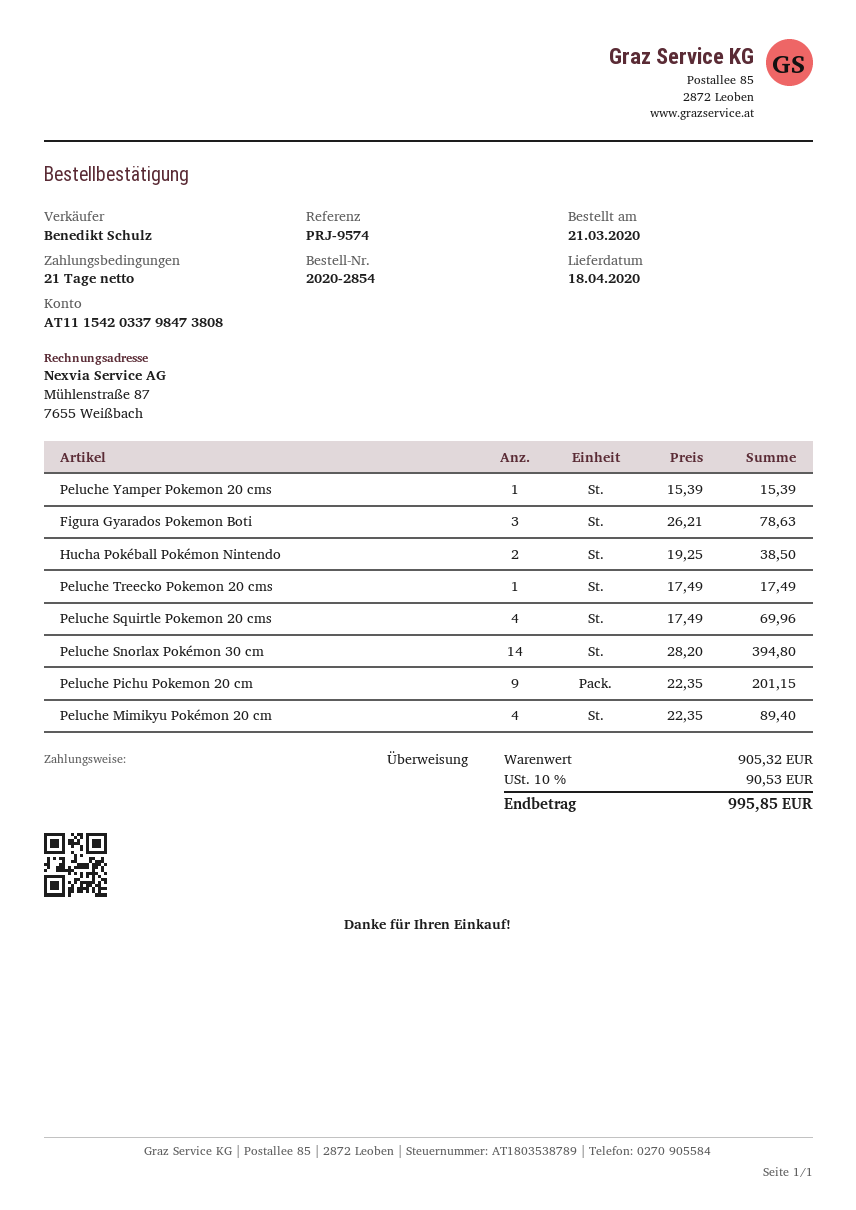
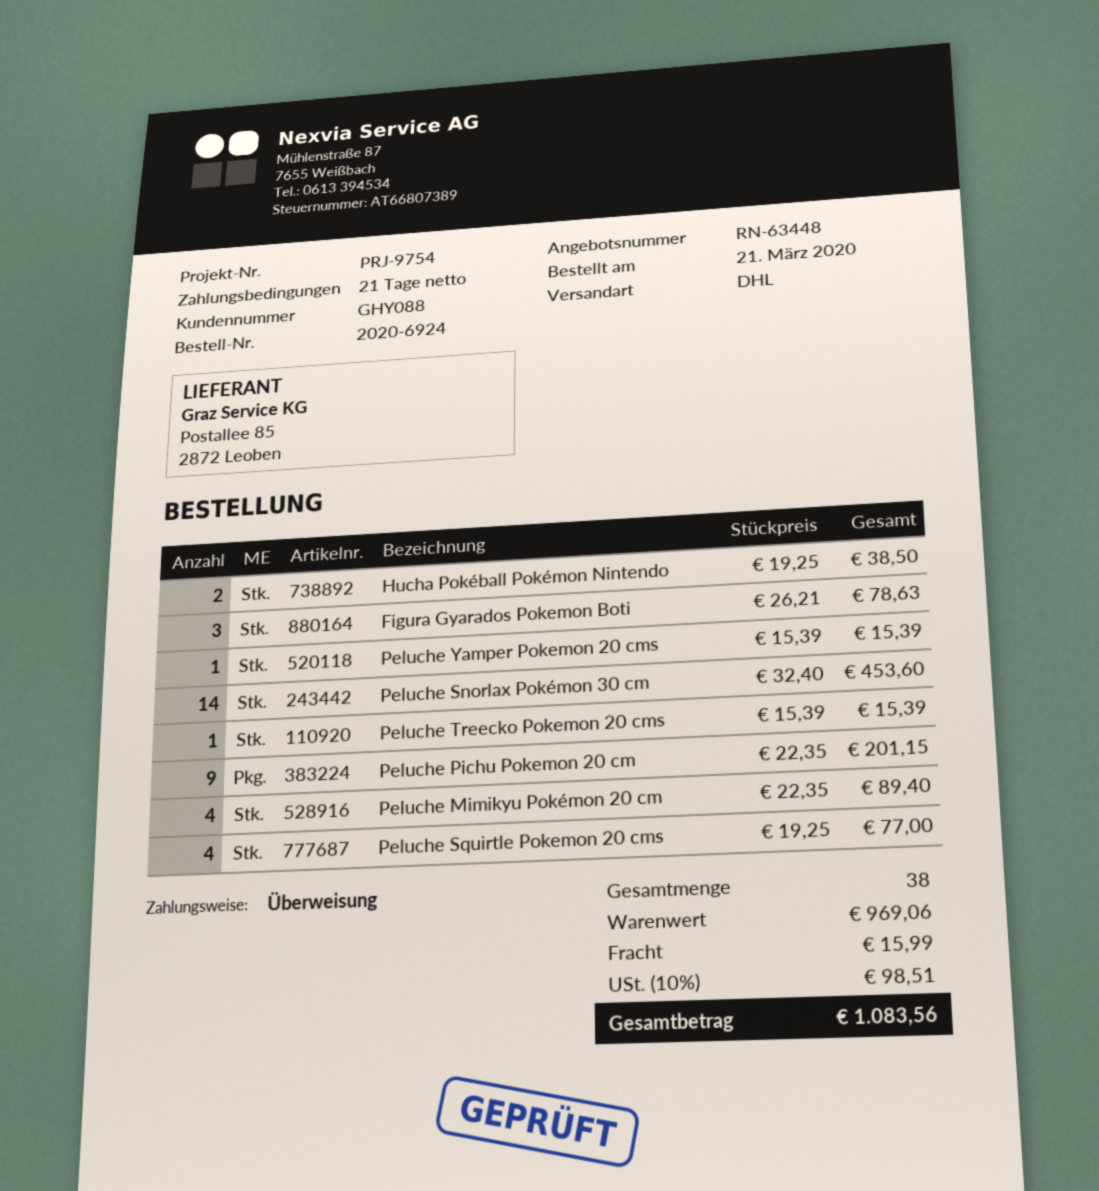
order number: 2020-2854 -> 2020-6924
reference: PRJ-9574 -> PRJ-9754
Peluche Treecko Pokemon 20 cms: 1 x 17.49 = 17.49 -> 1 x 15.39 = 15.39
Peluche Squirtle Pokemon 20 cms: 4 x 17.49 = 69.96 -> 4 x 19.25 = 77.00
Peluche Snorlax Pokémon 30 cm: 14 x 28.20 = 394.80 -> 14 x 32.40 = 453.60
subtotal: 905.32 -> 969.06
shipping: none -> 15.99
tax: 10% = 90.53 -> 10% = 98.51
total: 995.85 -> 1083.56

